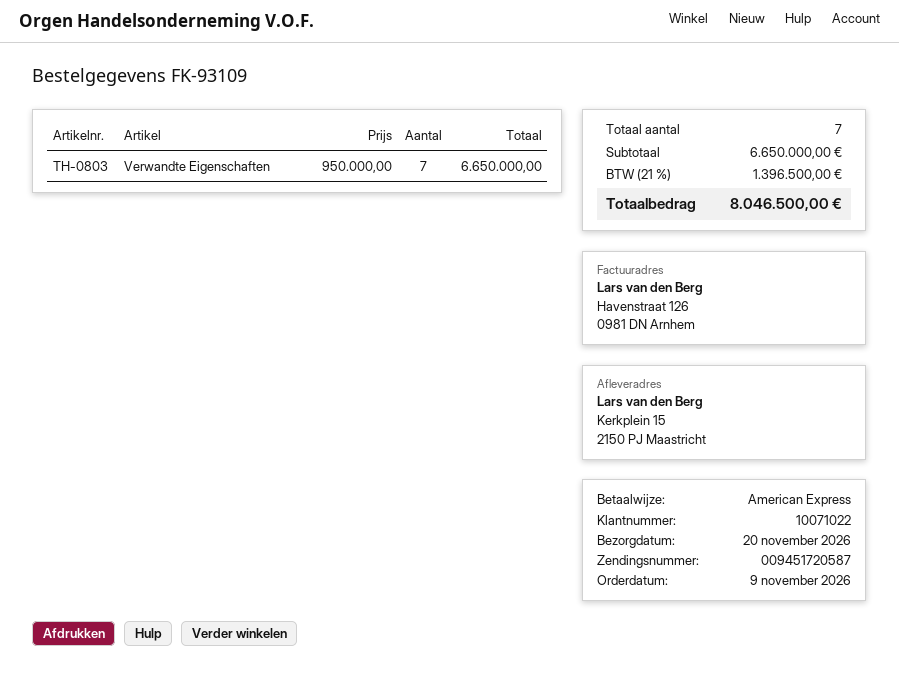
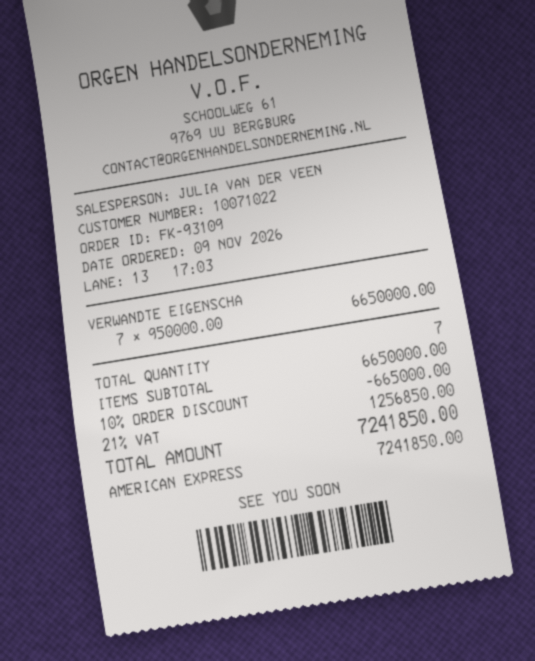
discount: none -> 10% = 665000.00
tax: 21% = 1396500.00 -> 21% = 1256850.00
total: 8046500.00 -> 7241850.00

